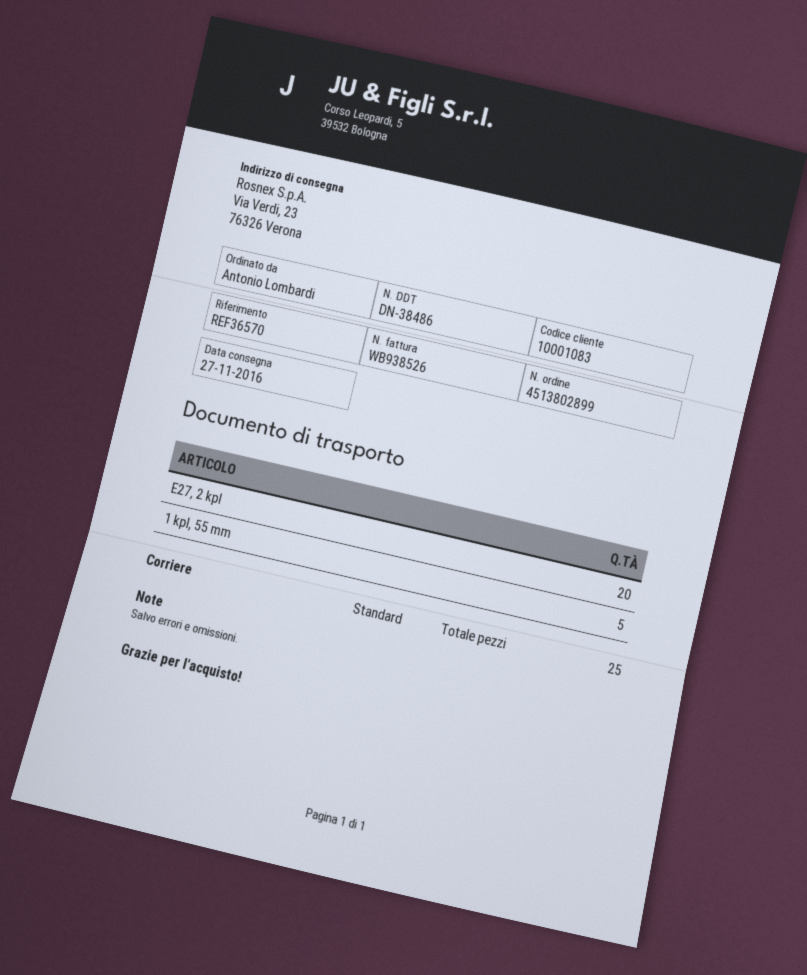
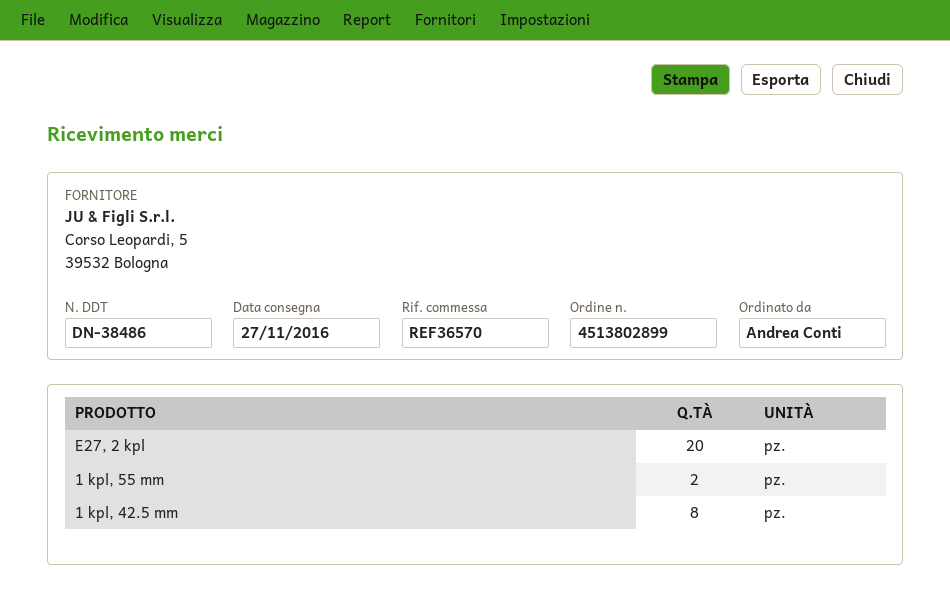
ordered by: Antonio Lombardi -> Andrea Conti
1 kpl, 55 mm: 5 -> 2
1 kpl, 42.5 mm: none -> 8

